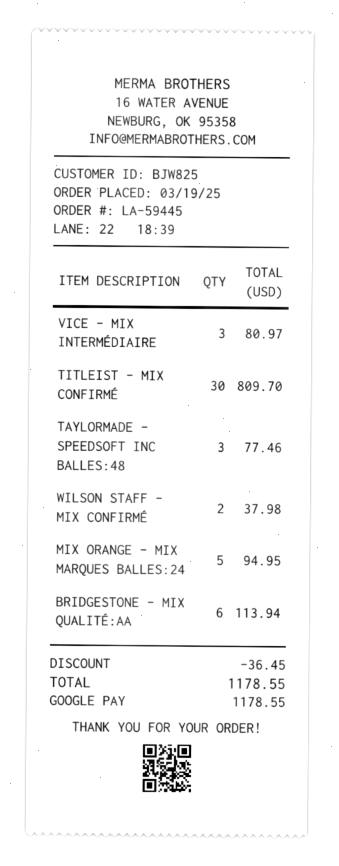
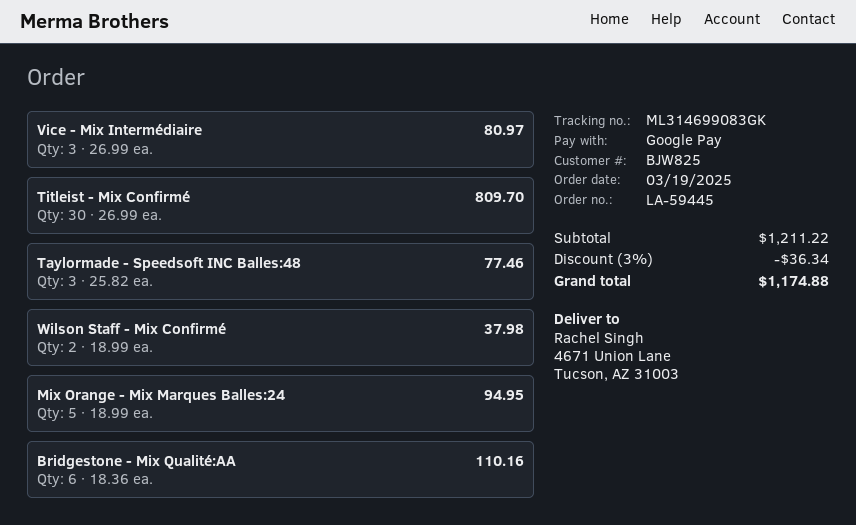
BRIDGESTONE - MIX QUALITÉ:AA: 6 for 113.94 -> 6 for 110.16
discount: 36.45 -> 36.34
total: 1178.55 -> 1174.88

